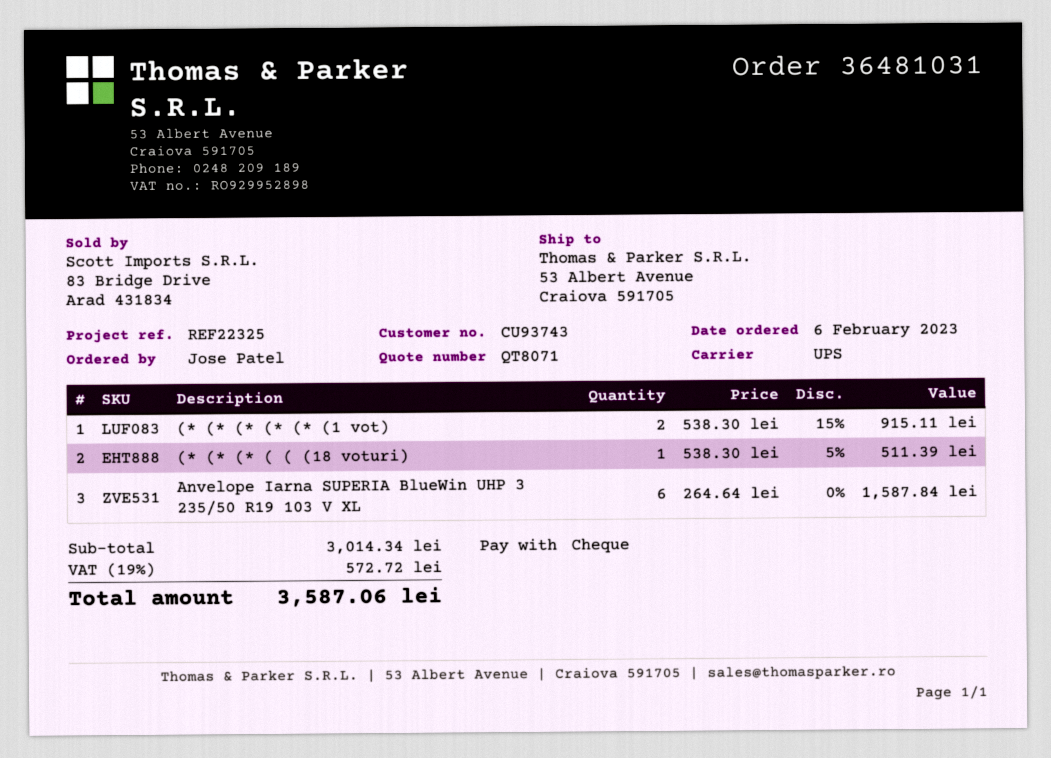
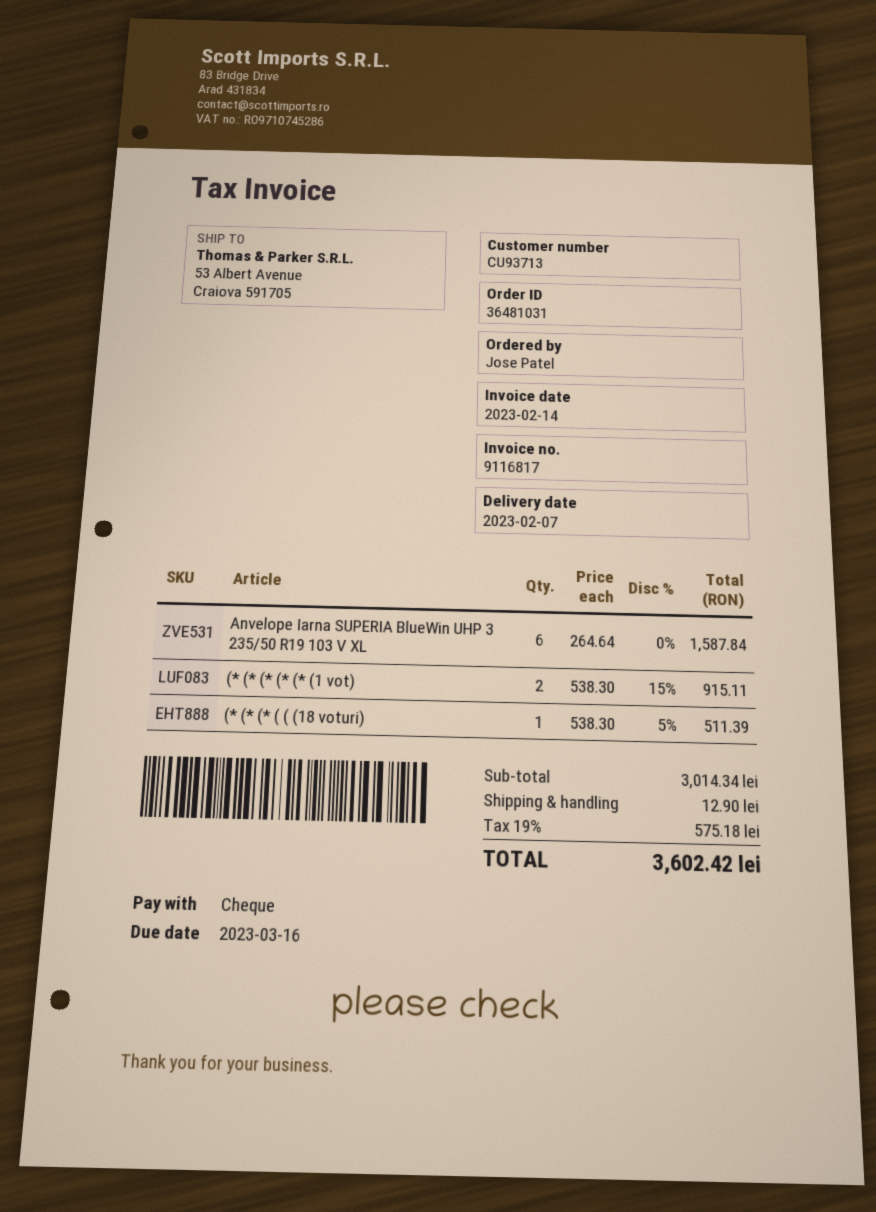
customer number: CU93743 -> CU93713
shipping: none -> 12.90
tax: 19% = 572.72 -> 19% = 575.18
total: 3587.06 -> 3602.42

